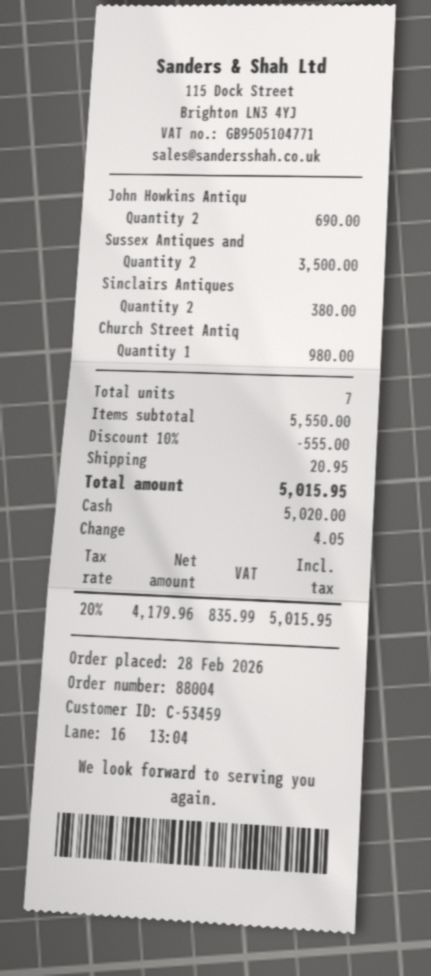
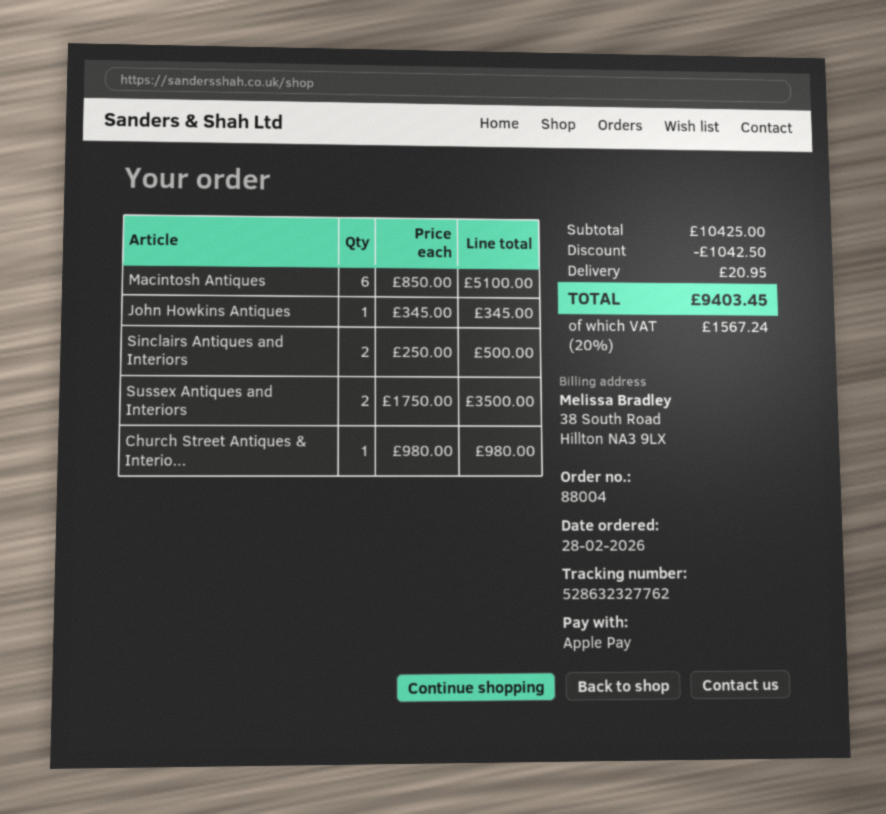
payment method: cash -> Apple Pay
John Howkins Antiqu: 2 for 690.00 -> 1 for 345.00
Sinclairs Antiques: 2 for 380.00 -> 2 for 500.00
Macintosh Antiques: none -> 6 for 5100.00
subtotal: 5550.00 -> 10425.00
discount: 555.00 -> 1042.50
tax: 20% = 835.99 -> 20% = 1567.24
total: 5015.95 -> 9403.45

